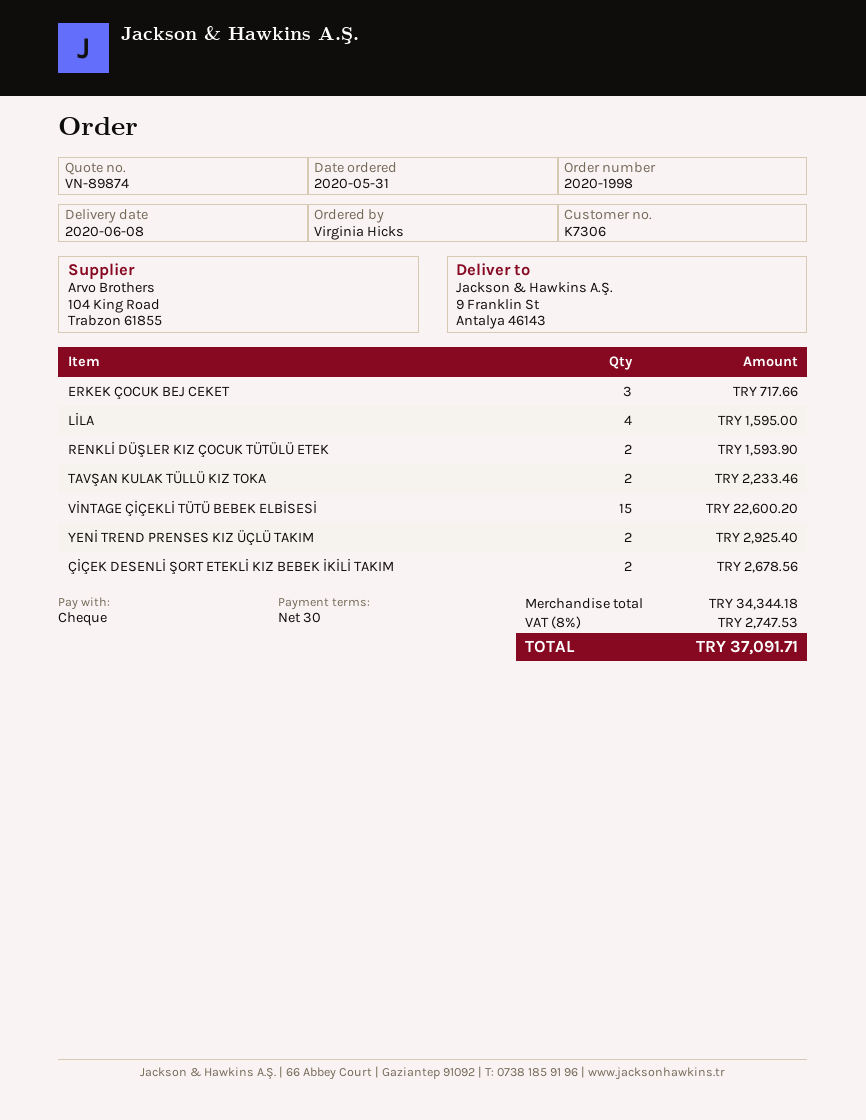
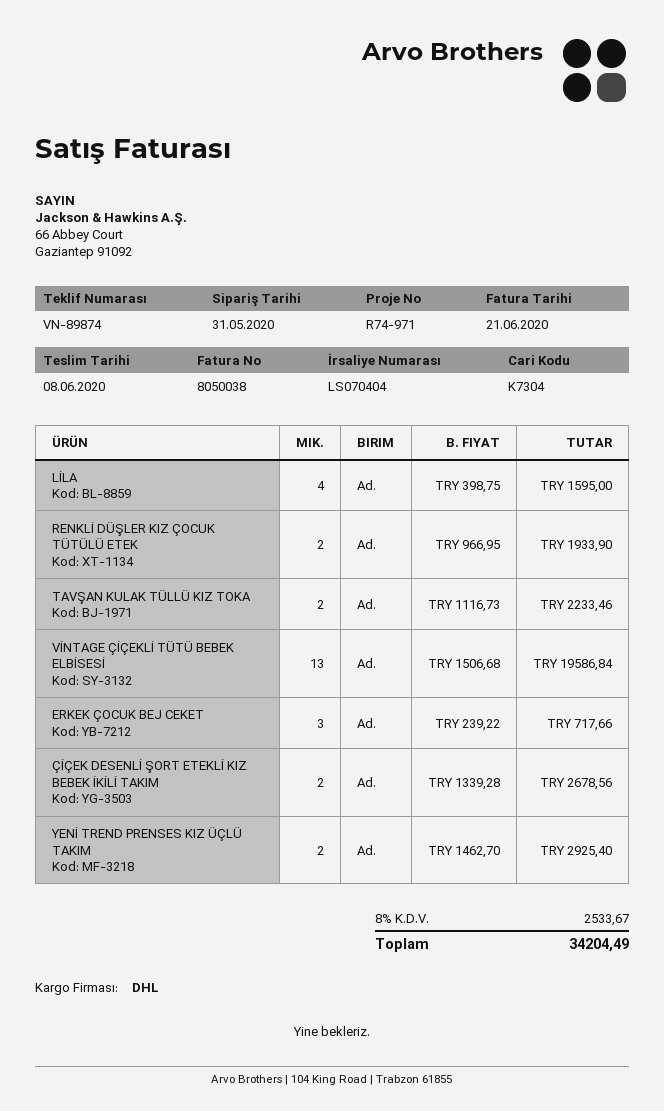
customer number: K7306 -> K7304
RENKLİ DÜŞLER KIZ ÇOCUK TÜTÜLÜ ETEK: 2 for 1593.90 -> 2 for 1933.90
VİNTAGE ÇİÇEKLİ TÜTÜ BEBEK ELBİSESİ: 15 for 22600.20 -> 13 for 19586.84
tax: 8% = 2747.53 -> 8% = 2533.67
total: 37091.71 -> 34204.49

